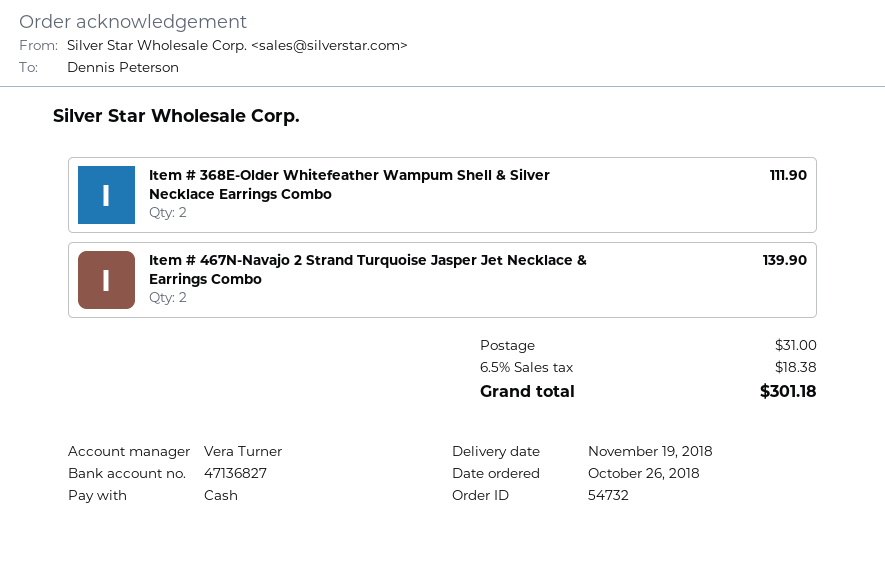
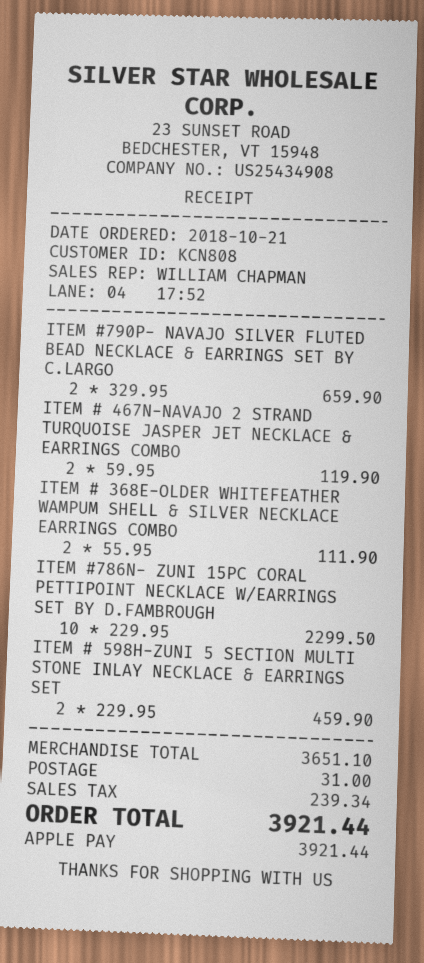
order date: 2018-10-26 -> 2018-10-21
sales rep: Vera Turner -> WILLIAM CHAPMAN
payment method: cash -> Apple Pay
Item # 467N-Navajo 2 Strand Turquoise Jasper Jet Necklace & Earrings Combo: 2 for 139.90 -> 2 for 119.90
ITEM #790P- NAVAJO SILVER FLUTED BEAD NECKLACE & EARRINGS SET BY C.LARGO: none -> 2 for 659.90
ITEM #786N- ZUNI 15PC CORAL PETTIPOINT NECKLACE W/EARRINGS SET BY D.FAMBROUGH: none -> 10 for 2299.50
ITEM # 598H-ZUNI 5 SECTION MULTI STONE INLAY NECKLACE & EARRINGS SET: none -> 2 for 459.90
tax: 18.38 -> 239.34
total: 301.18 -> 3921.44

